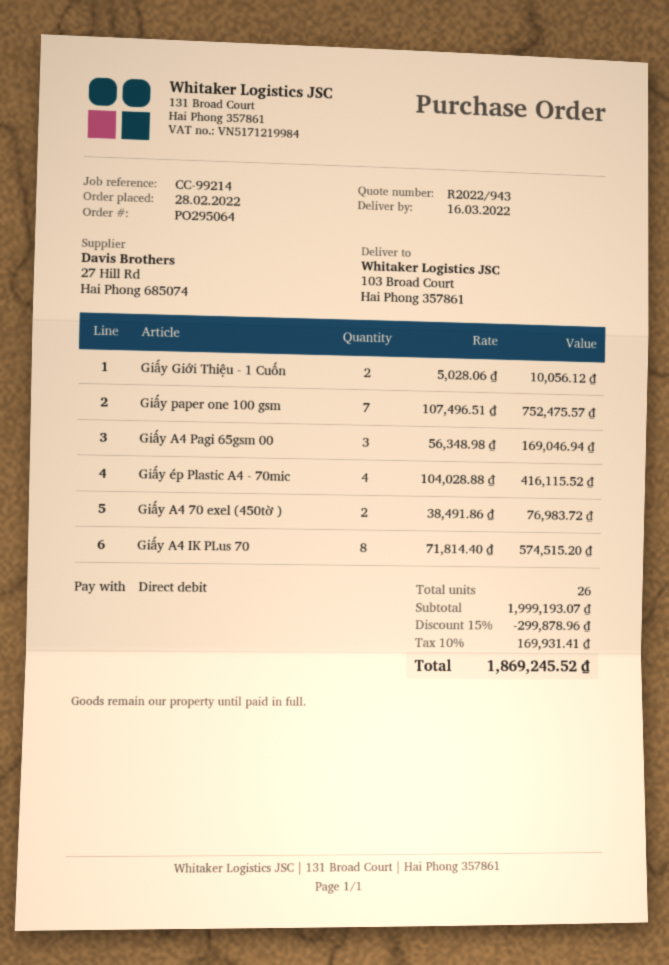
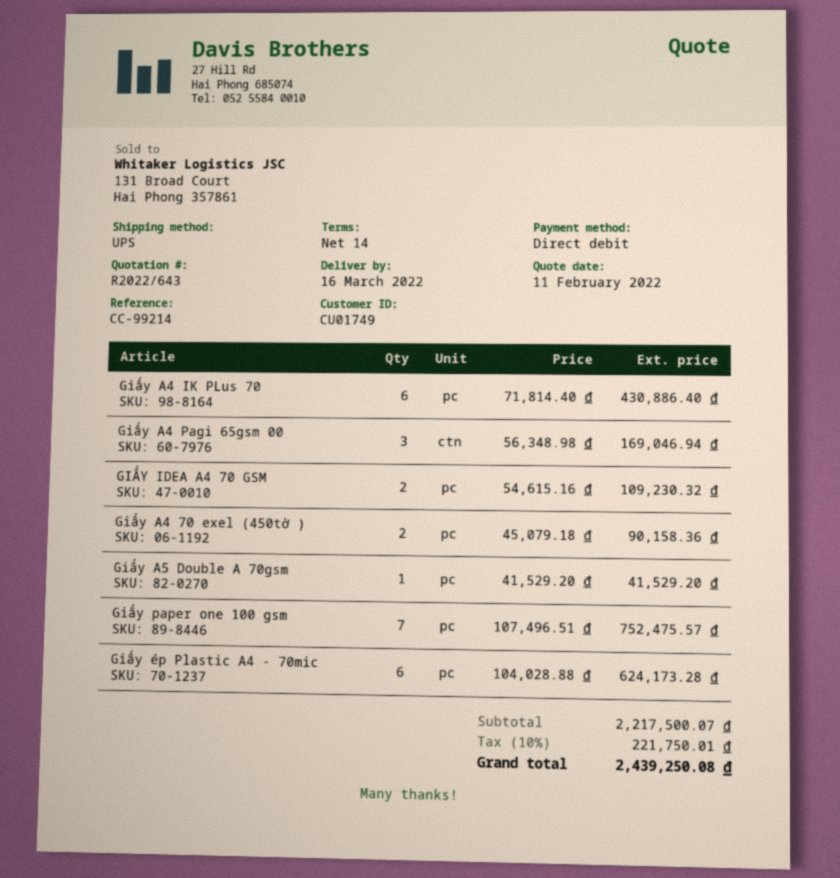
quote number: R2022/943 -> R2022/643
Giấy Giới Thiệu - 1 Cuốn: 2 x 5028.06 = 10056.12 -> none
Giấy ép Plastic A4 - 70mic: 4 x 104028.88 = 416115.52 -> 6 x 104028.88 = 624173.28
Giấy A4 70 exel (450tờ ): 2 x 38491.86 = 76983.72 -> 2 x 45079.18 = 90158.36
Giấy A4 IK PLus 70: 8 x 71814.40 = 574515.20 -> 6 x 71814.40 = 430886.40
GIẤY IDEA A4 70 GSM: none -> 2 x 54615.16 = 109230.32
Giấy A5 Double A 70gsm: none -> 1 x 41529.20 = 41529.20
subtotal: 1999193.07 -> 2217500.07
discount: 15% = 299878.96 -> none
tax: 10% = 169931.41 -> 10% = 221750.01
total: 1869245.52 -> 2439250.08

